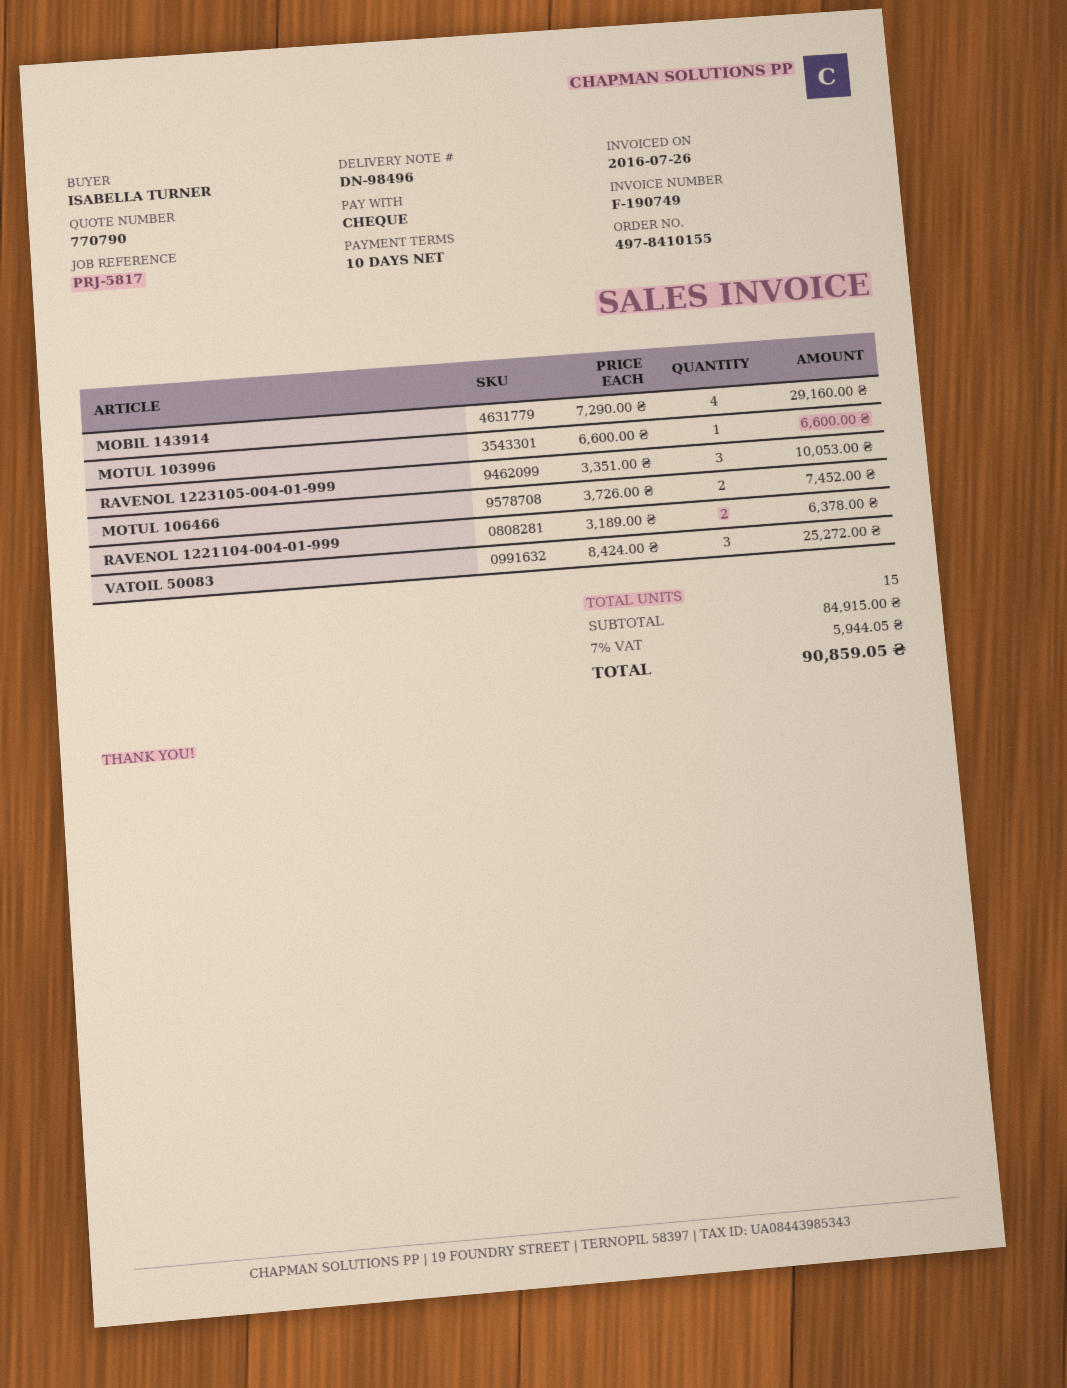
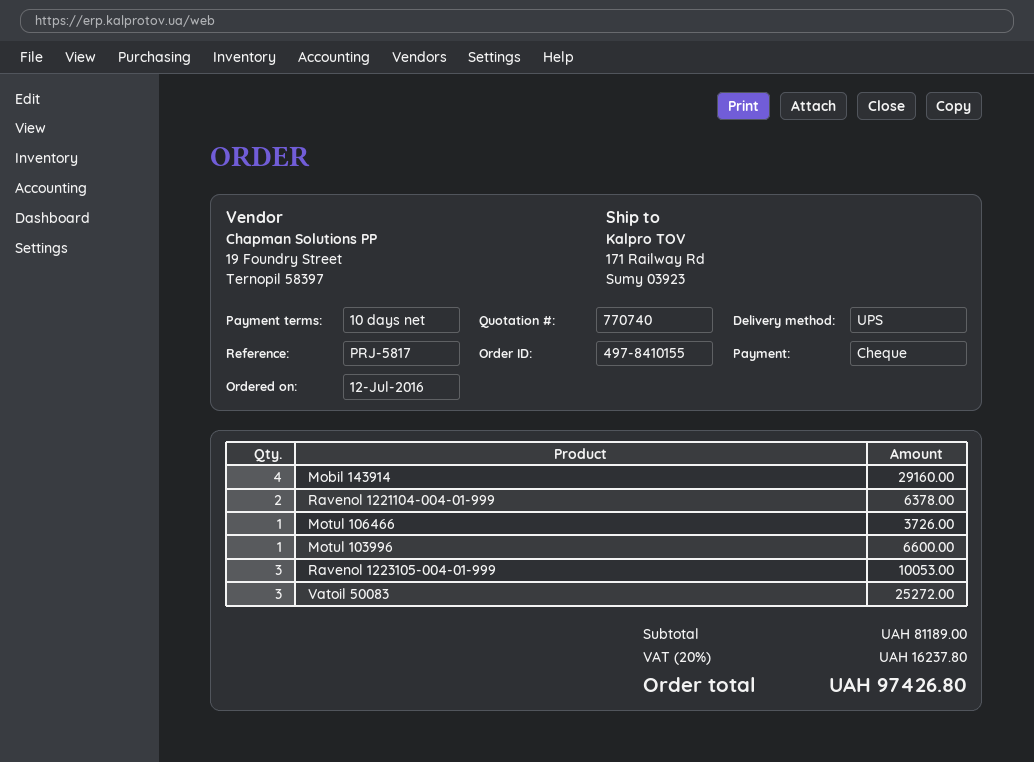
quote number: 770790 -> 770740
MOTUL 106466: 2 for 7452.00 -> 1 for 3726.00
subtotal: 84915.00 -> 81189.00
tax: 7% = 5944.05 -> 20% = 16237.80
total: 90859.05 -> 97426.80

